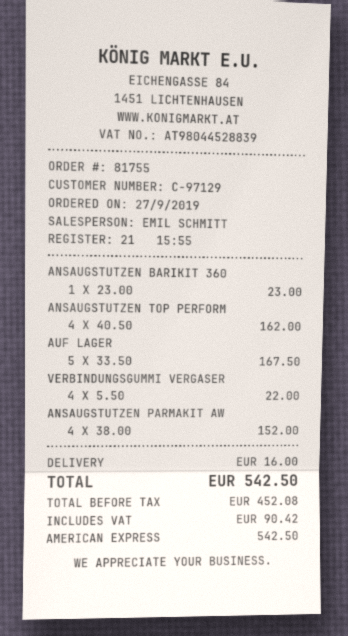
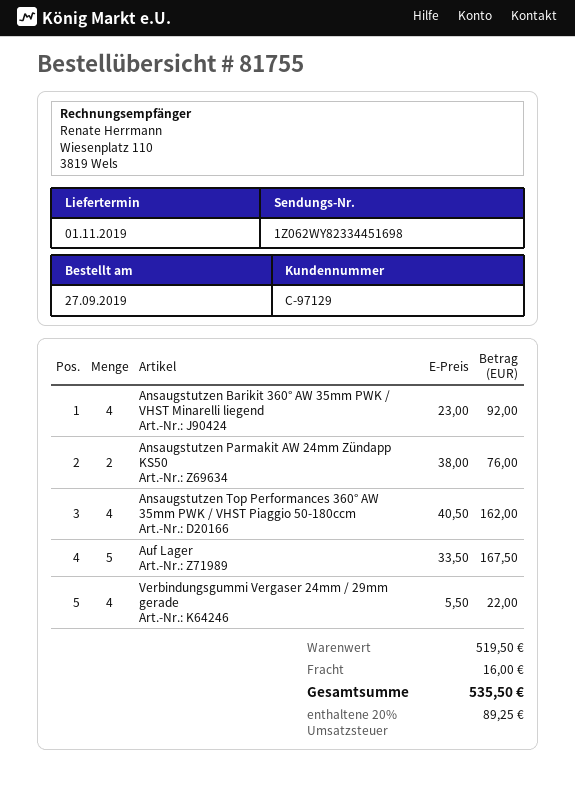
ANSAUGSTUTZEN BARIKIT 360: 1 x 23.00 = 23.00 -> 4 x 23.00 = 92.00
ANSAUGSTUTZEN PARMAKIT AW: 4 x 38.00 = 152.00 -> 2 x 38.00 = 76.00
tax: 90.42 -> 89.25
total: 542.50 -> 535.50

